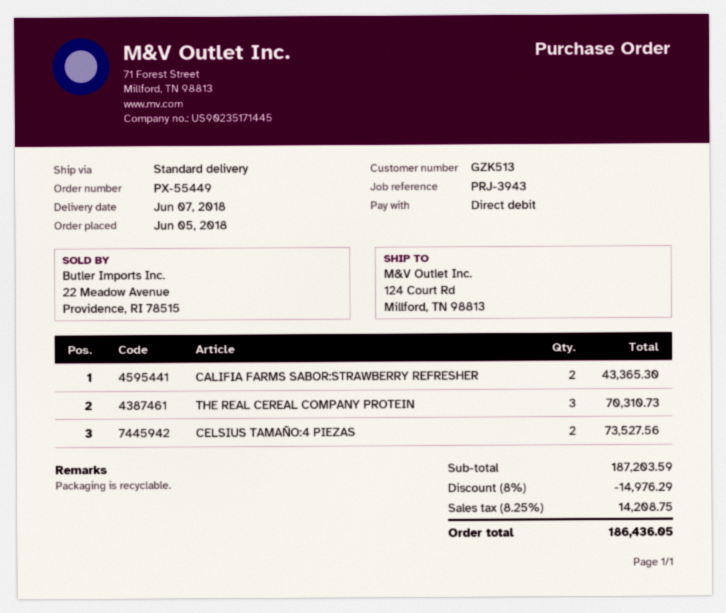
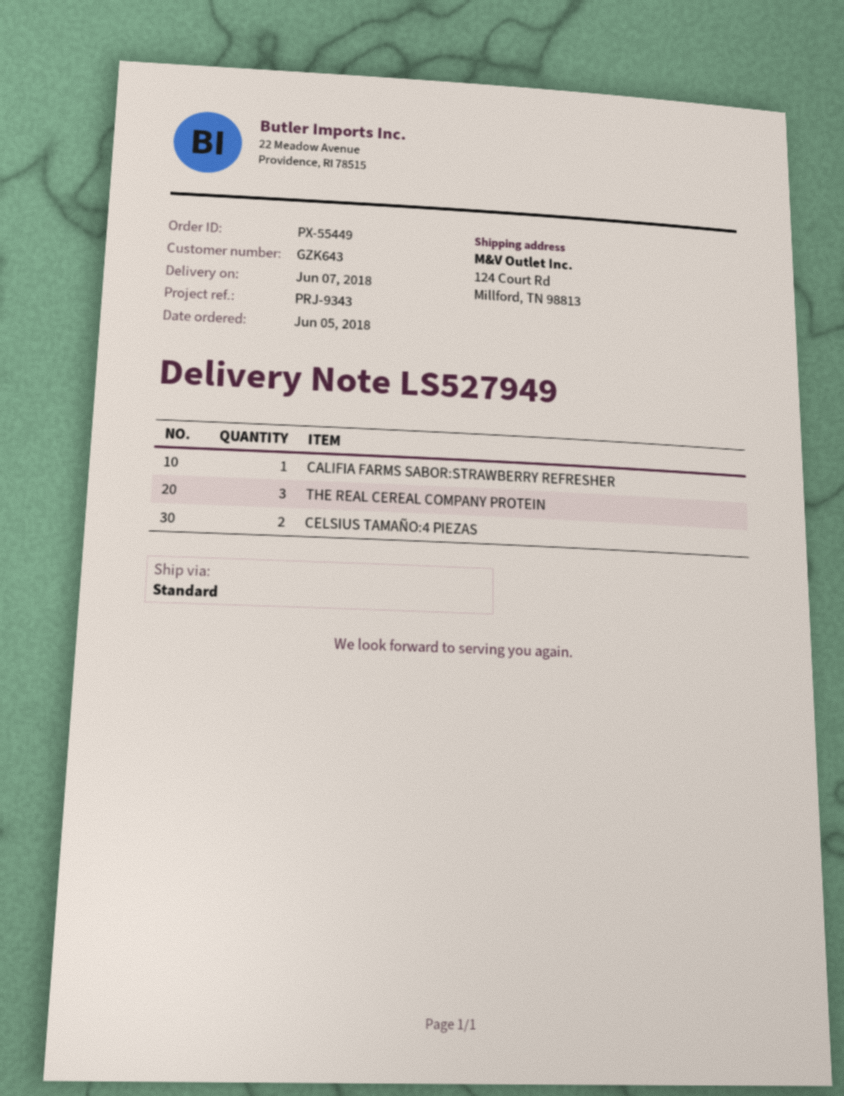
customer number: GZK513 -> GZK643
reference: PRJ-3943 -> PRJ-9343
CALIFIA FARMS SABOR:STRAWBERRY REFRESHER: 2 -> 1

